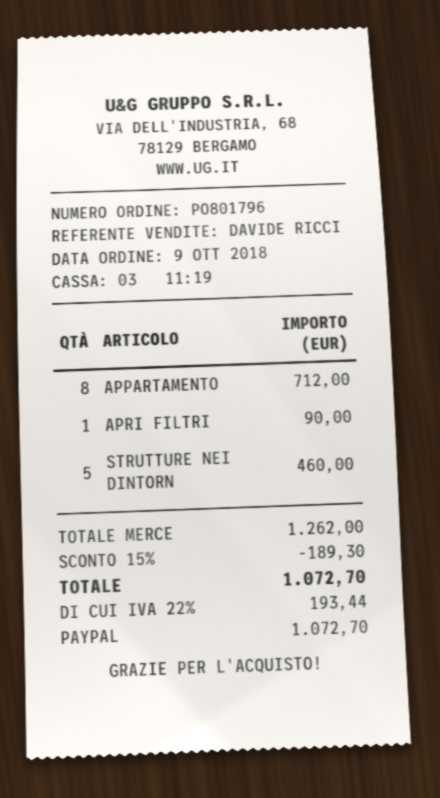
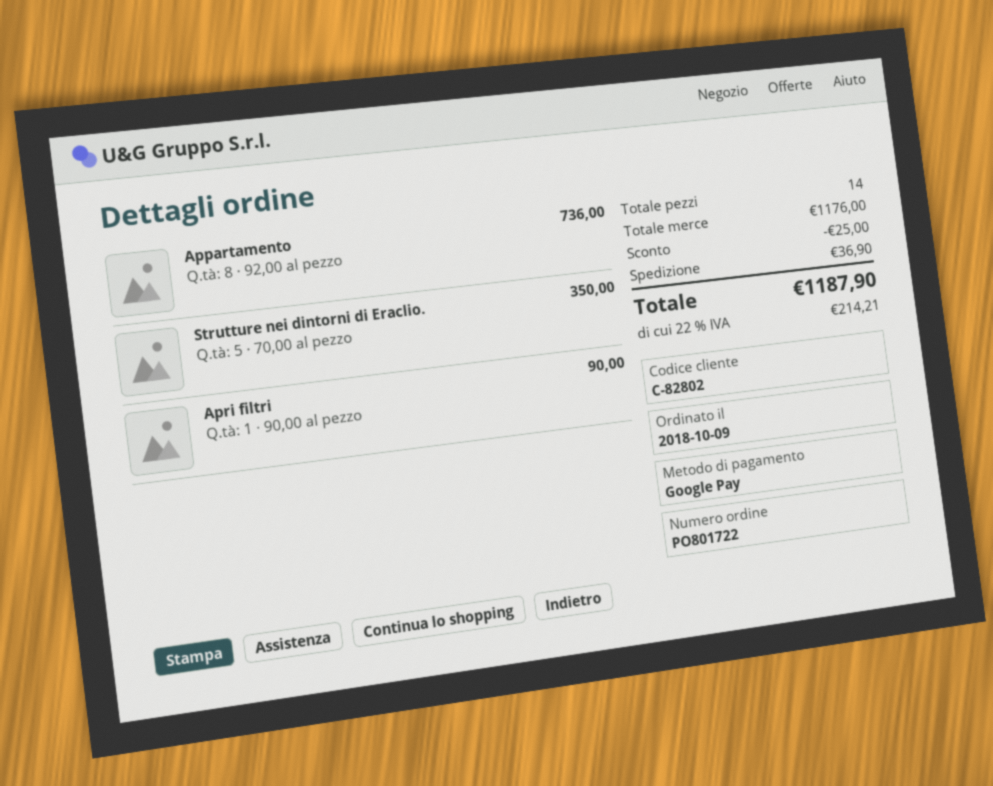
order number: PO801796 -> PO801722
payment method: PayPal -> Google Pay
APPARTAMENTO: 8 for 712.00 -> 8 for 736.00
STRUTTURE NEI DINTORN: 5 for 460.00 -> 5 for 350.00
subtotal: 1262.00 -> 1176.00
discount: 189.30 -> 25.00
shipping: none -> 36.90
tax: 22% = 193.44 -> 22% = 214.21
total: 1072.70 -> 1187.90

